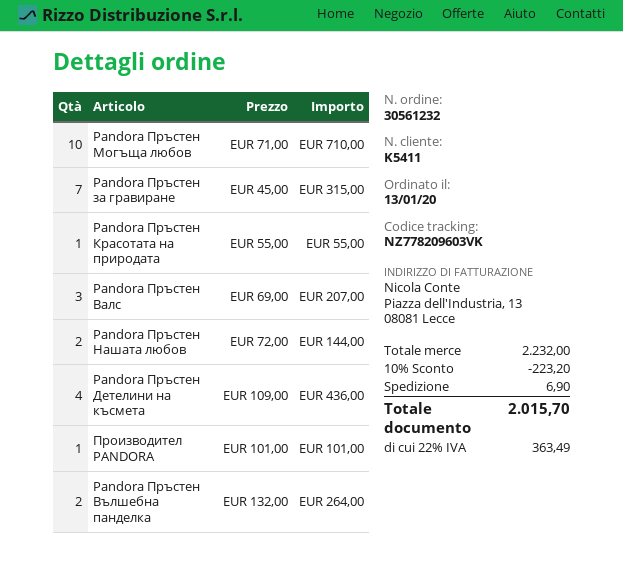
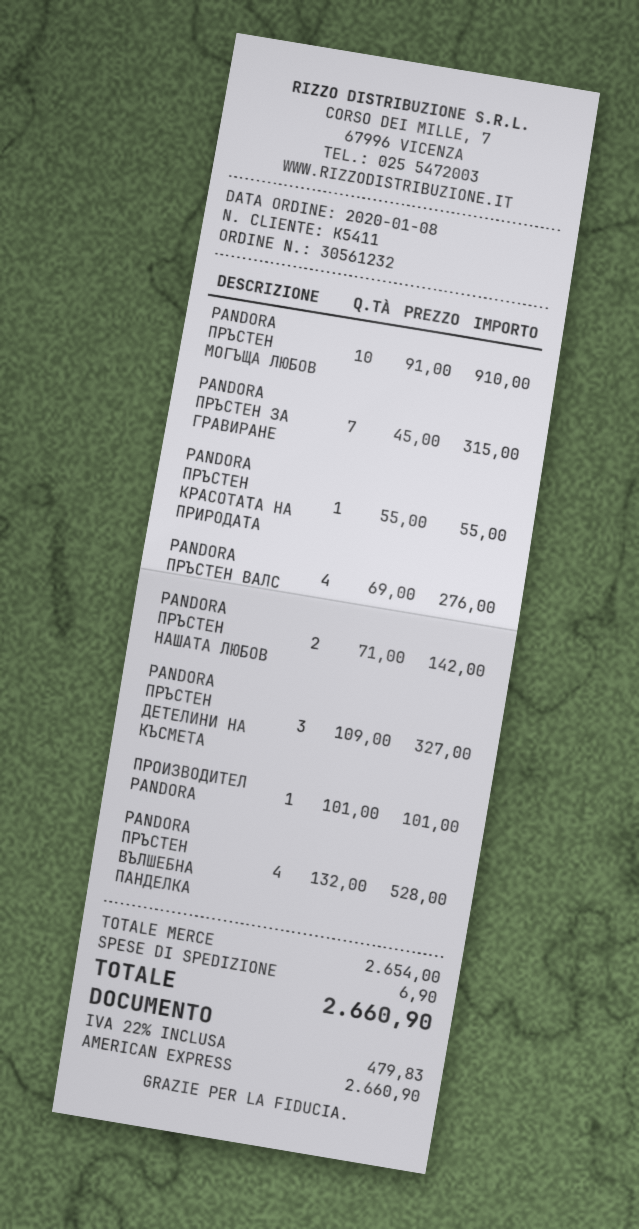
order date: 2020-01-13 -> 2020-01-08
Pandora Пръстен Могъща любов: 10 x 71.00 = 710.00 -> 10 x 91.00 = 910.00
Pandora Пръстен Валс: 3 x 69.00 = 207.00 -> 4 x 69.00 = 276.00
Pandora Пръстен Нашата любов: 2 x 72.00 = 144.00 -> 2 x 71.00 = 142.00
Pandora Пръстен Детелини на късмета: 4 x 109.00 = 436.00 -> 3 x 109.00 = 327.00
Pandora Пръстен Вълшебна панделка: 2 x 132.00 = 264.00 -> 4 x 132.00 = 528.00
subtotal: 2232.00 -> 2654.00
discount: 10% = 223.20 -> none
tax: 22% = 363.49 -> 22% = 479.83
total: 2015.70 -> 2660.90

